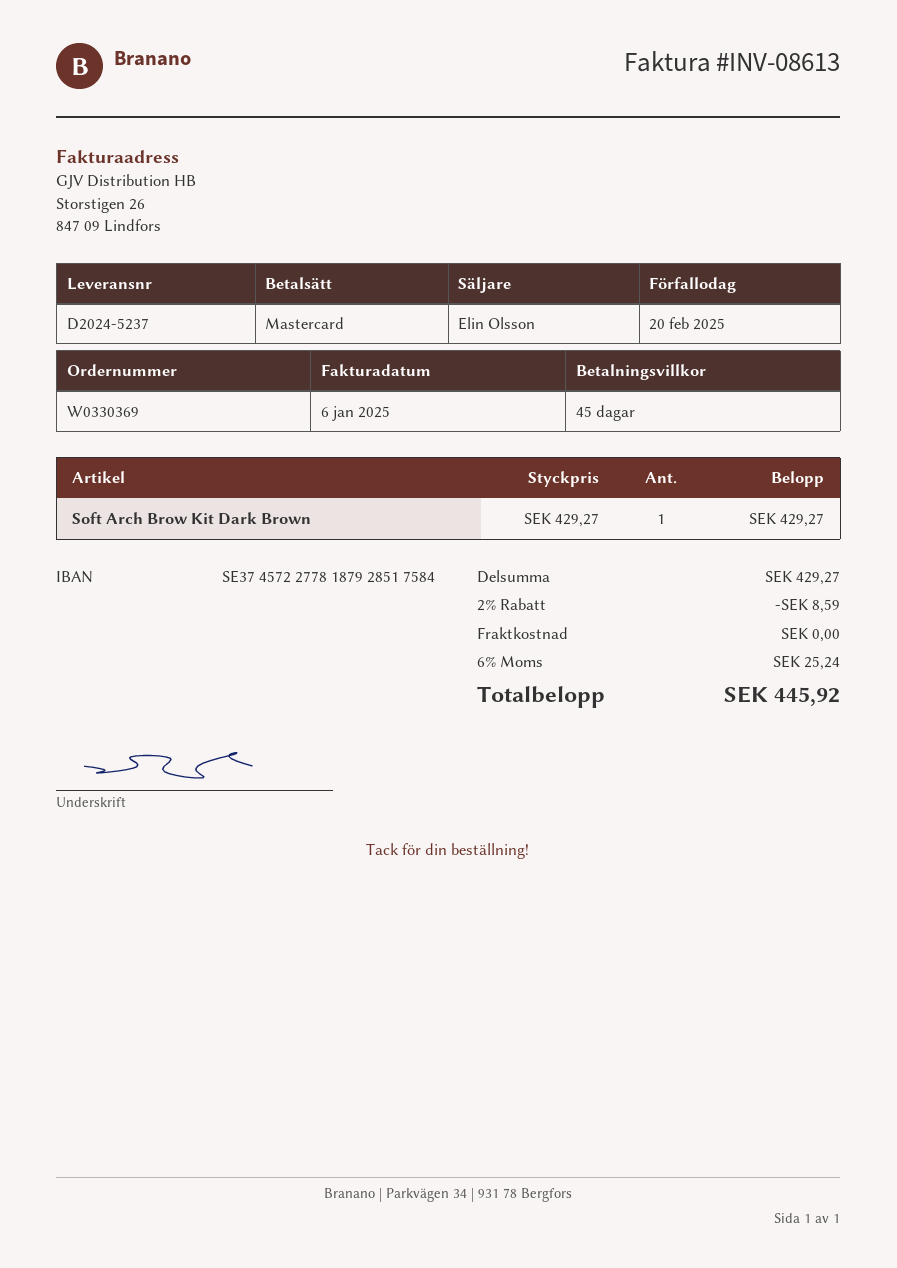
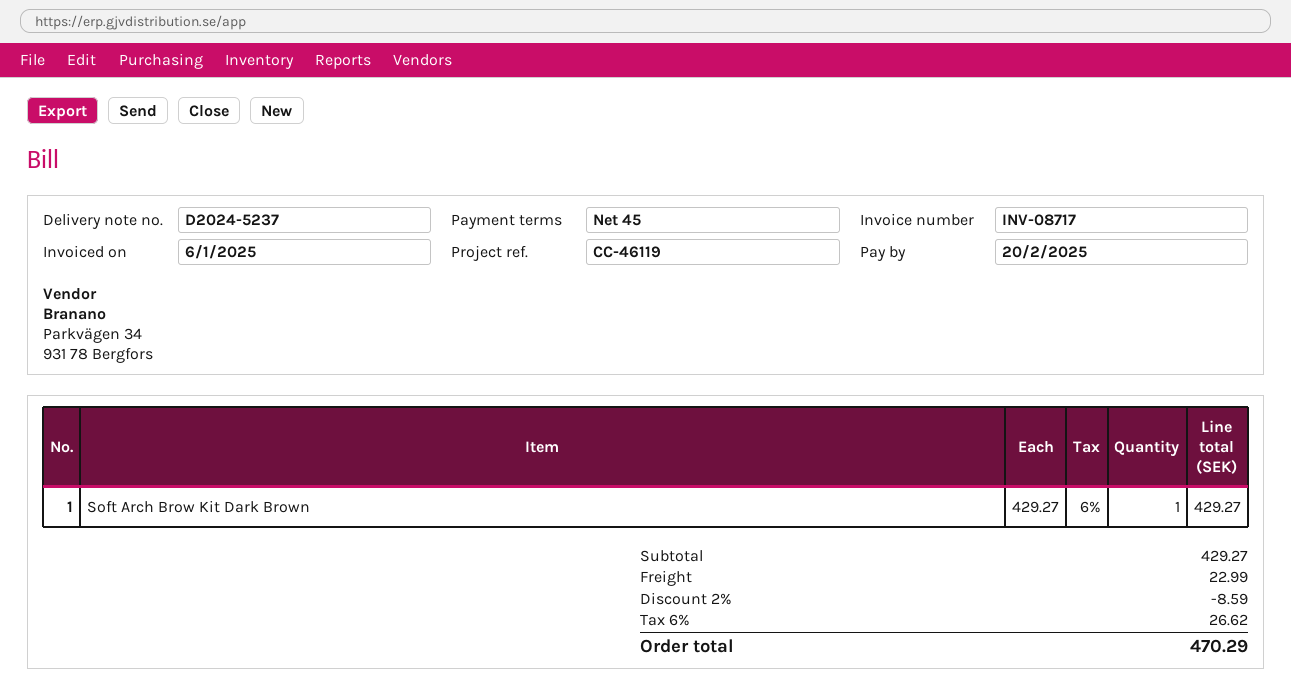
invoice number: INV-08613 -> INV-08717
shipping: 0.00 -> 22.99
tax: 6% = 25.24 -> 6% = 26.62
total: 445.92 -> 470.29

